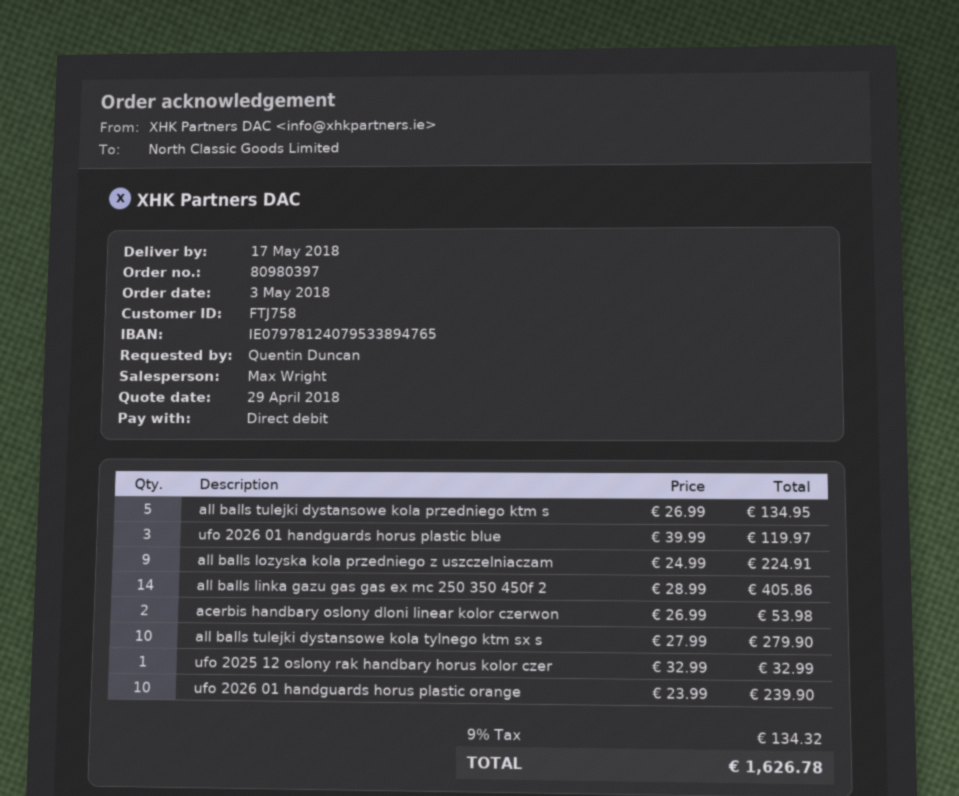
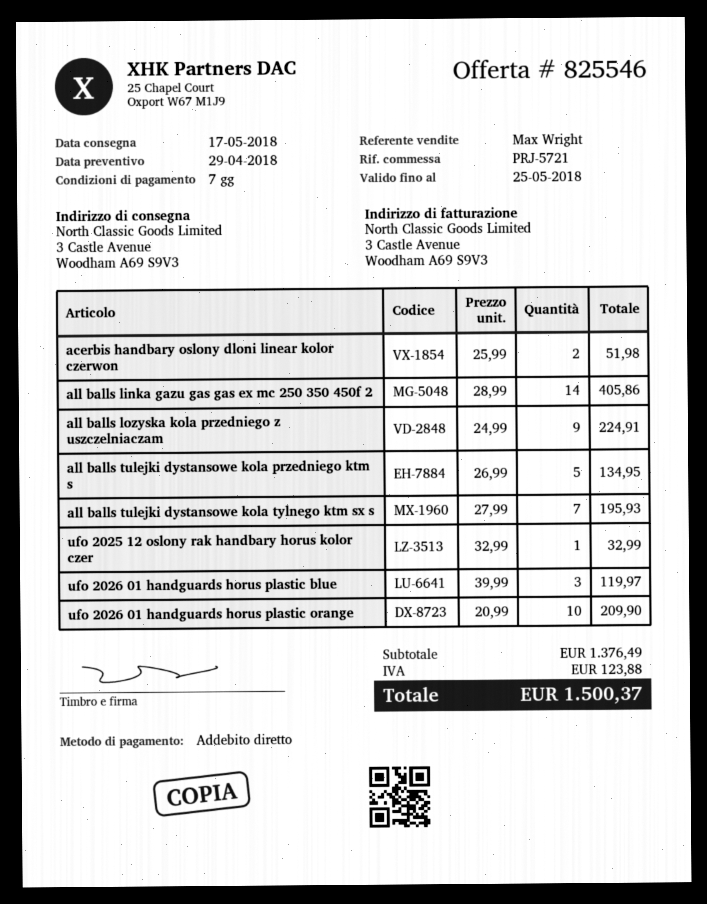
acerbis handbary oslony dloni linear kolor czerwon: 2 x 26.99 = 53.98 -> 2 x 25.99 = 51.98
all balls tulejki dystansowe kola tylnego ktm sx s: 10 x 27.99 = 279.90 -> 7 x 27.99 = 195.93
ufo 2026 01 handguards horus plastic orange: 10 x 23.99 = 239.90 -> 10 x 20.99 = 209.90
tax: 134.32 -> 123.88
total: 1626.78 -> 1500.37

